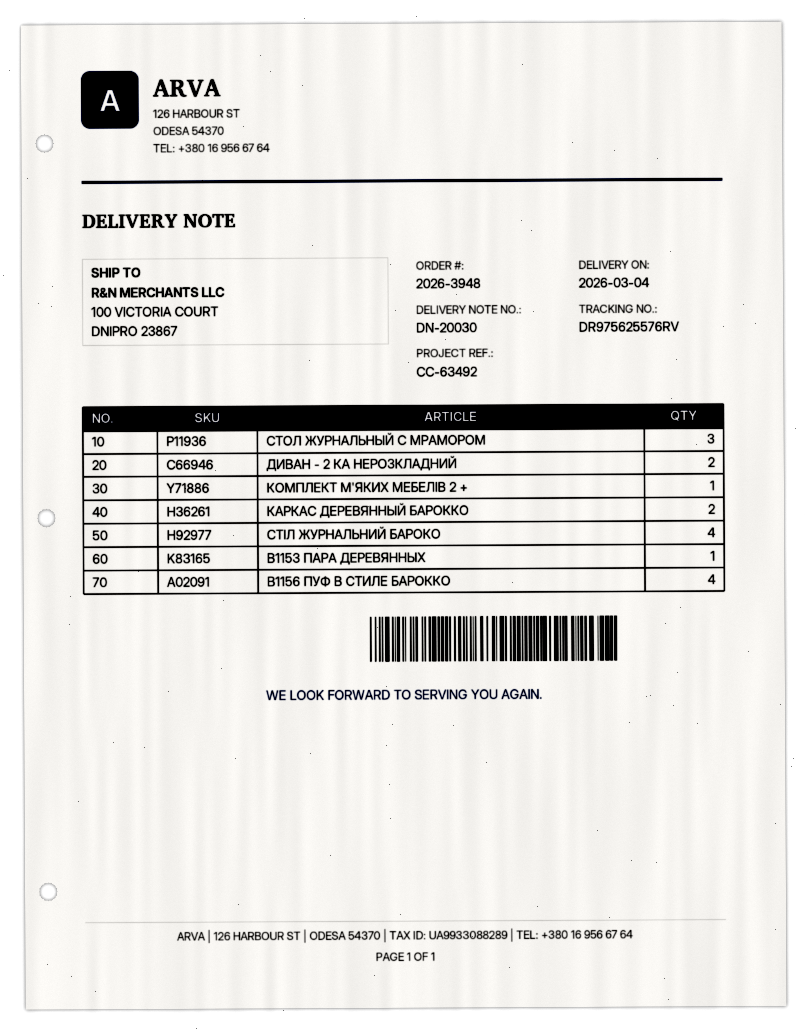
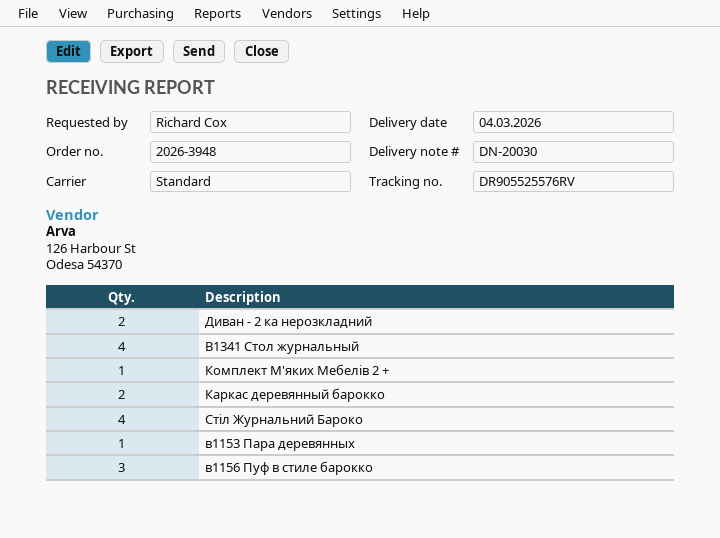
tracking number: DR975625576RV -> DR905525576RV
СТОЛ ЖУРНАЛЬНЫЙ С МРАМОРОМ: 3 -> none
В1156 ПУФ В СТИЛЕ БАРОККО: 4 -> 3
В1341 Стол журнальный: none -> 4

